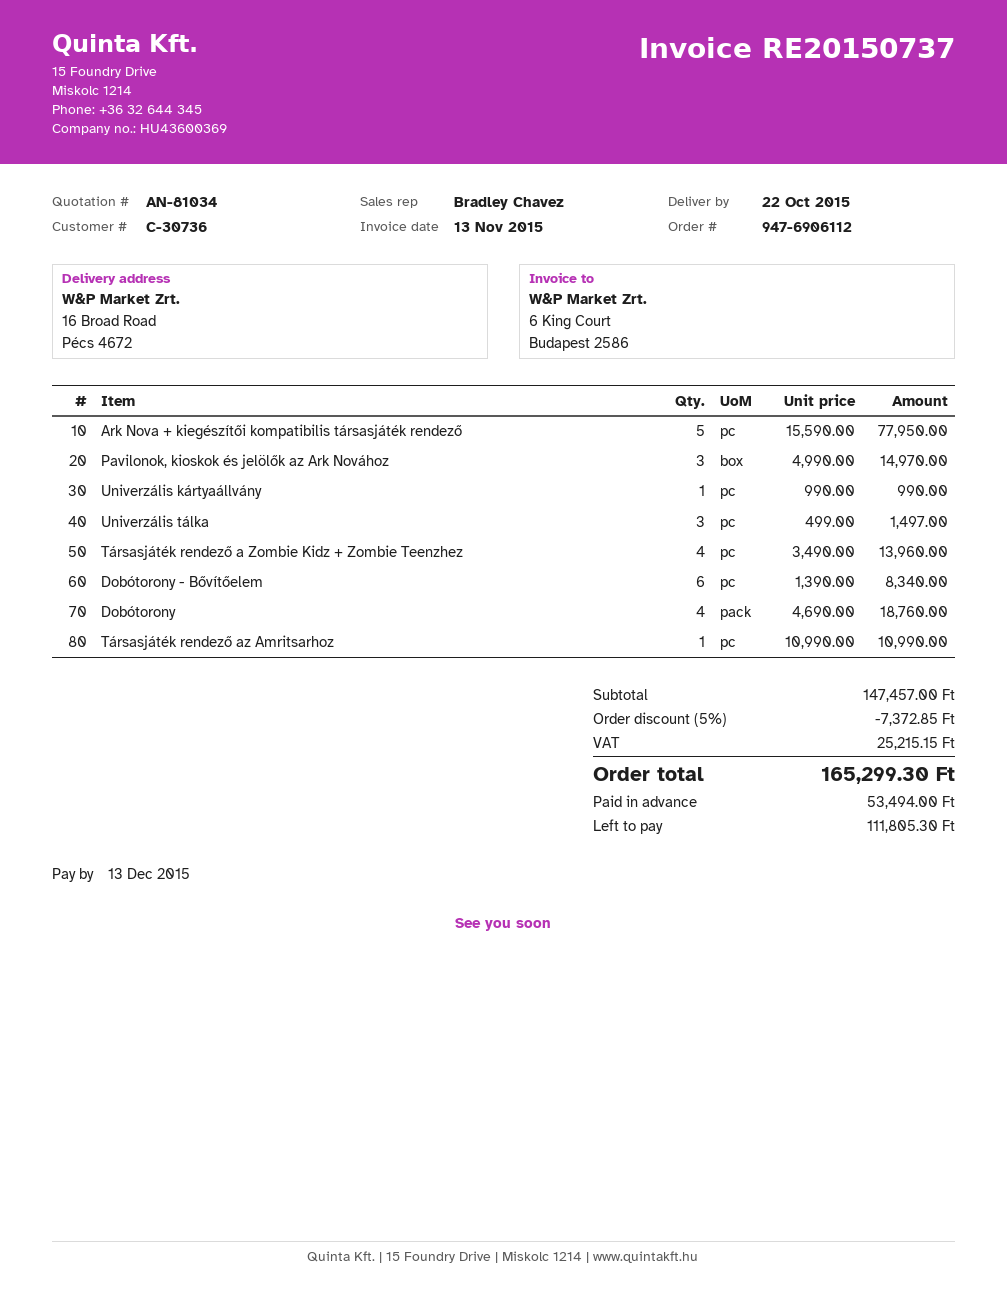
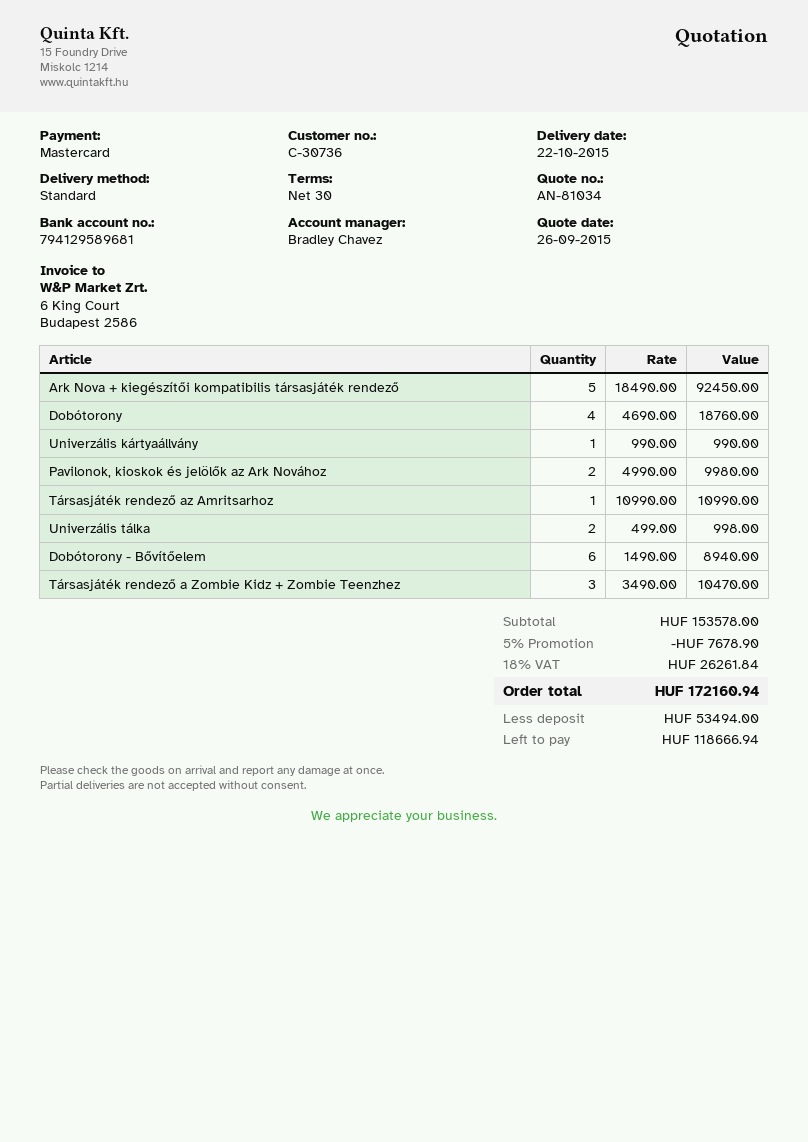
Ark Nova + kiegészítői kompatibilis társasjáték rendező: 5 x 15590.00 = 77950.00 -> 5 x 18490.00 = 92450.00
Pavilonok, kioskok és jelölők az Ark Novához: 3 x 4990.00 = 14970.00 -> 2 x 4990.00 = 9980.00
Univerzális tálka: 3 x 499.00 = 1497.00 -> 2 x 499.00 = 998.00
Társasjáték rendező a Zombie Kidz + Zombie Teenzhez: 4 x 3490.00 = 13960.00 -> 3 x 3490.00 = 10470.00
Dobótorony - Bővítőelem: 6 x 1390.00 = 8340.00 -> 6 x 1490.00 = 8940.00
subtotal: 147457.00 -> 153578.00
discount: 5% = 7372.85 -> 5% = 7678.90
tax: 25215.15 -> 26261.84
total: 165299.30 -> 172160.94
balance: 111805.30 -> 118666.94

